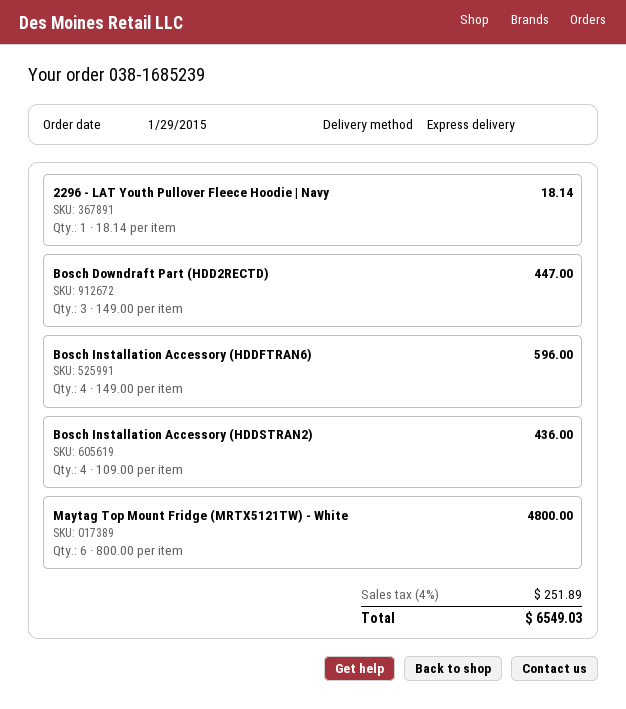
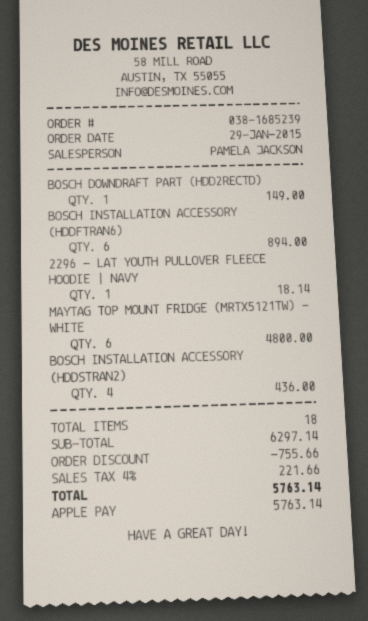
Bosch Downdraft Part (HDD2RECTD): 3 for 447.00 -> 1 for 149.00
Bosch Installation Accessory (HDDFTRAN6): 4 for 596.00 -> 6 for 894.00
discount: none -> 755.66
tax: 4% = 251.89 -> 4% = 221.66
total: 6549.03 -> 5763.14

